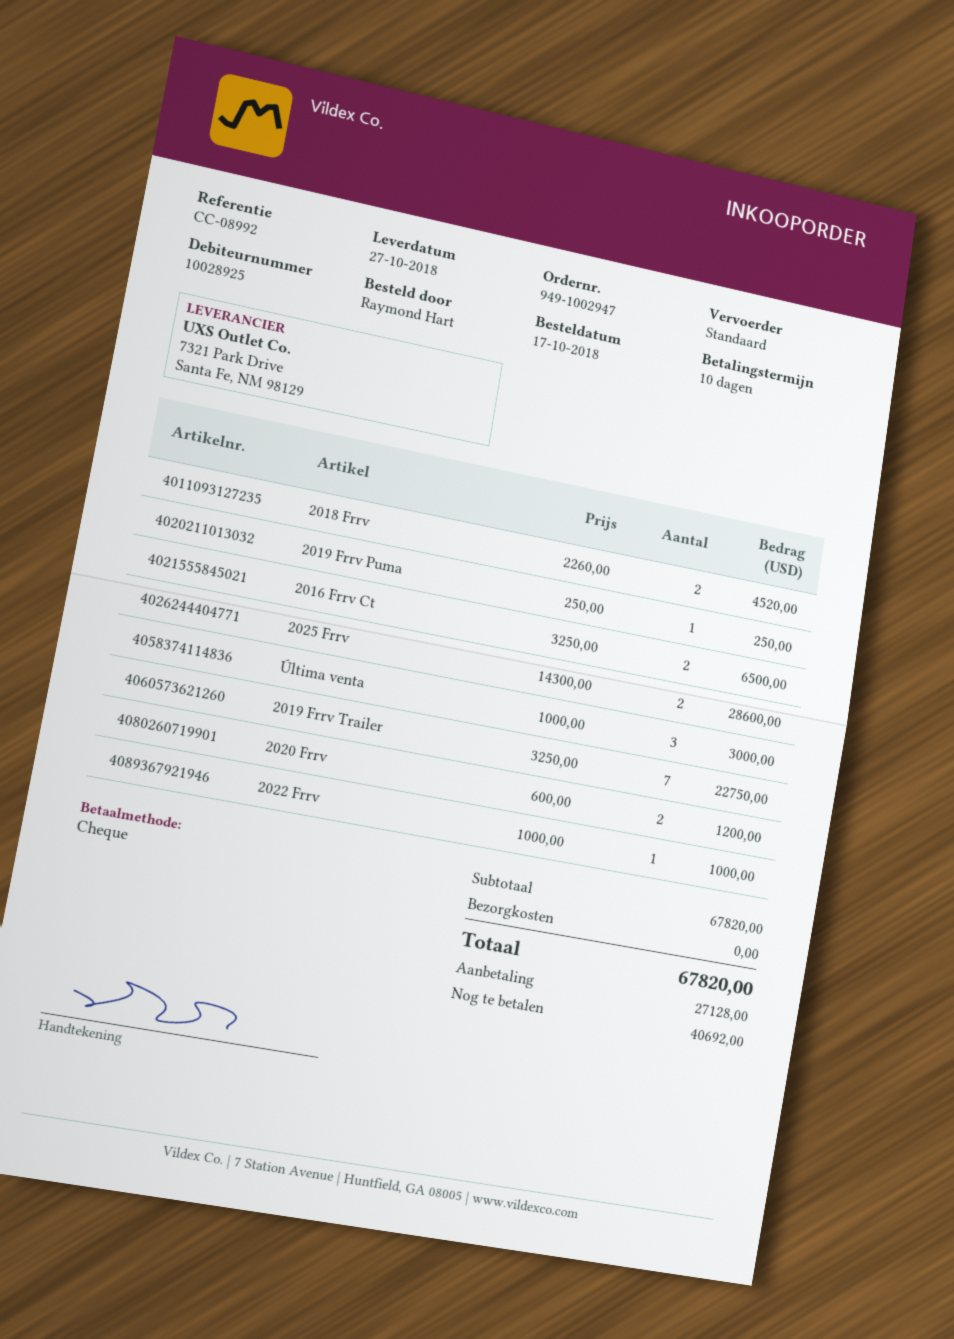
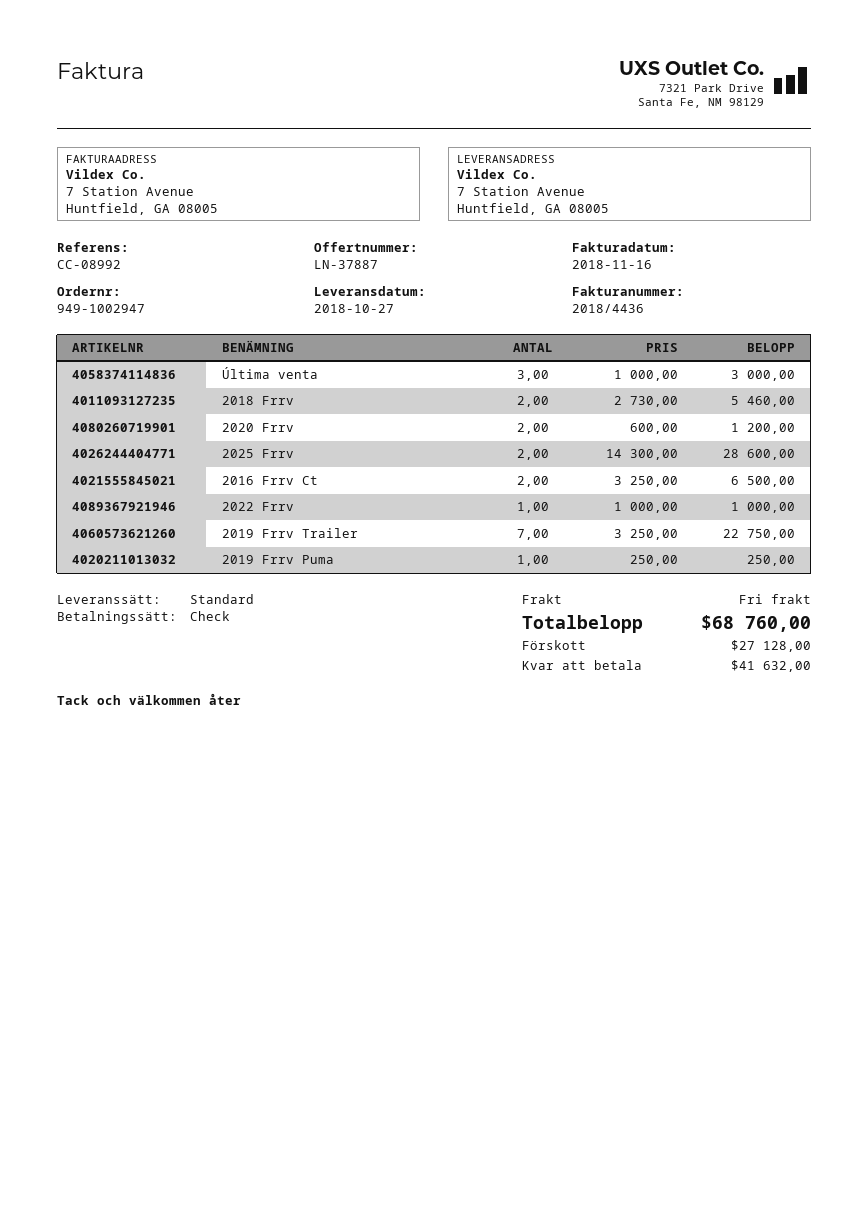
2018 Frrv: 2 x 2260.00 = 4520.00 -> 2 x 2730.00 = 5460.00
total: 67820.00 -> 68760.00
balance: 40692.00 -> 41632.00

